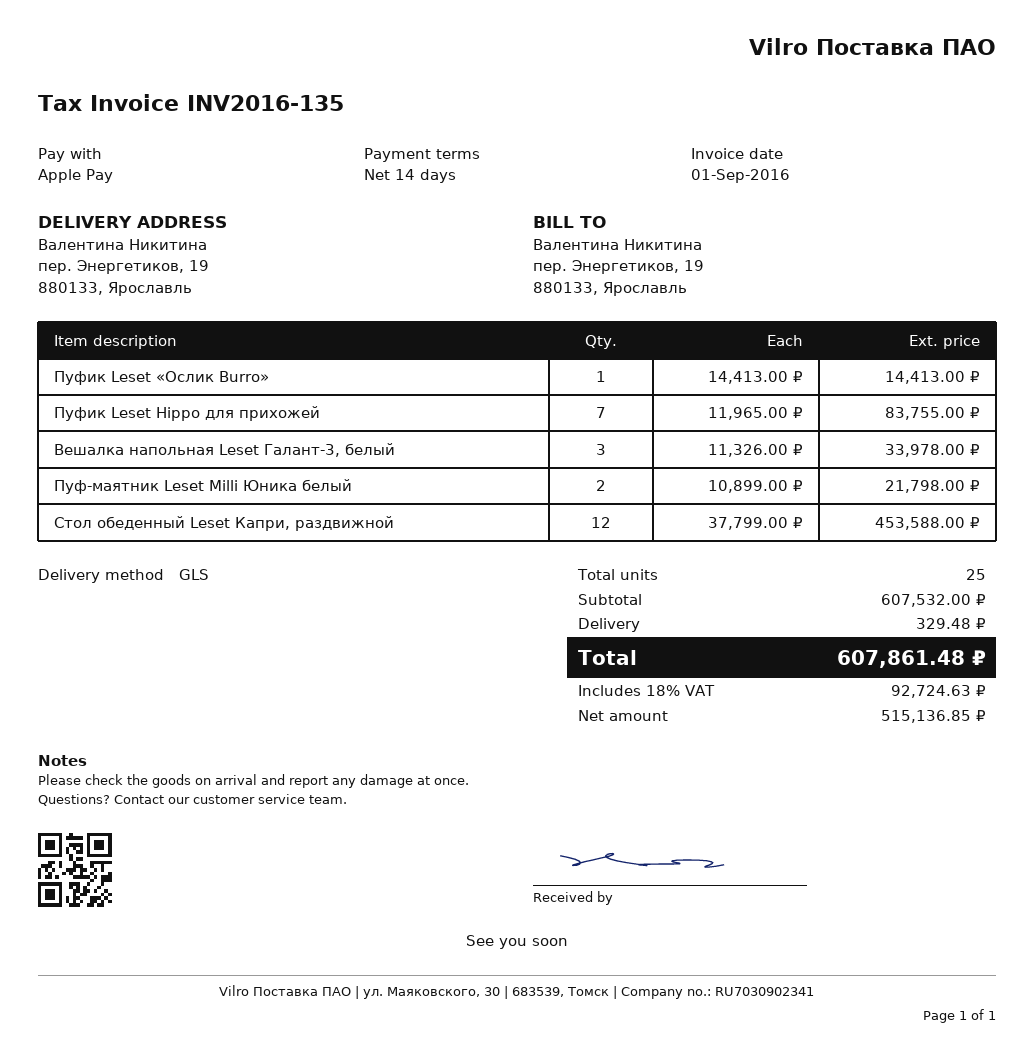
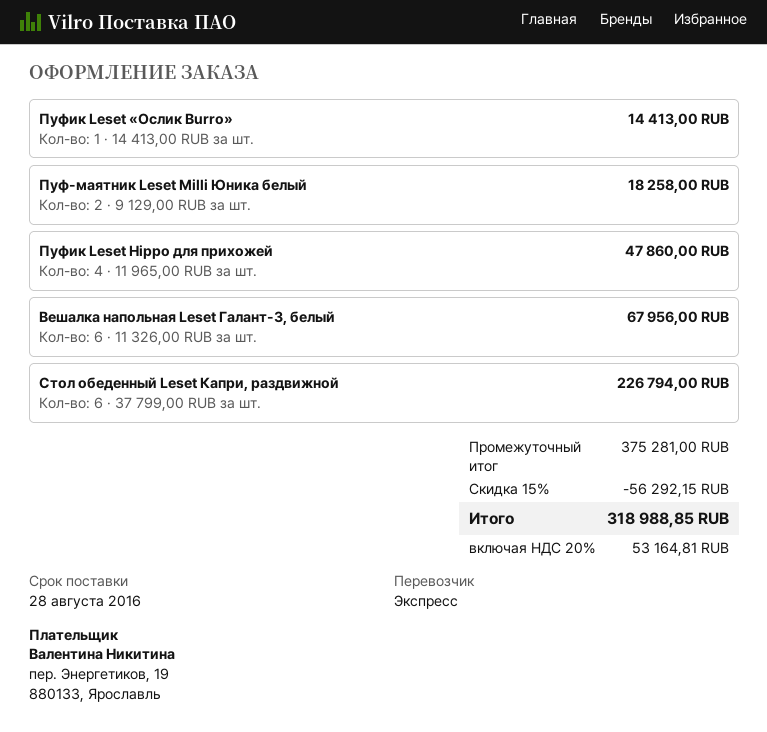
shipping method: GLS -> express
Пуфик Leset Hippo для прихожей: 7 x 11965.00 = 83755.00 -> 4 x 11965.00 = 47860.00
Вешалка напольная Leset Галант-3, белый: 3 x 11326.00 = 33978.00 -> 6 x 11326.00 = 67956.00
Пуф-маятник Leset Milli Юника белый: 2 x 10899.00 = 21798.00 -> 2 x 9129.00 = 18258.00
Стол обеденный Leset Капри, раздвижной: 12 x 37799.00 = 453588.00 -> 6 x 37799.00 = 226794.00
subtotal: 607532.00 -> 375281.00
discount: none -> 15% = 56292.15
shipping: 329.48 -> none
tax: 18% = 92724.63 -> 20% = 53164.81
total: 607861.48 -> 318988.85

